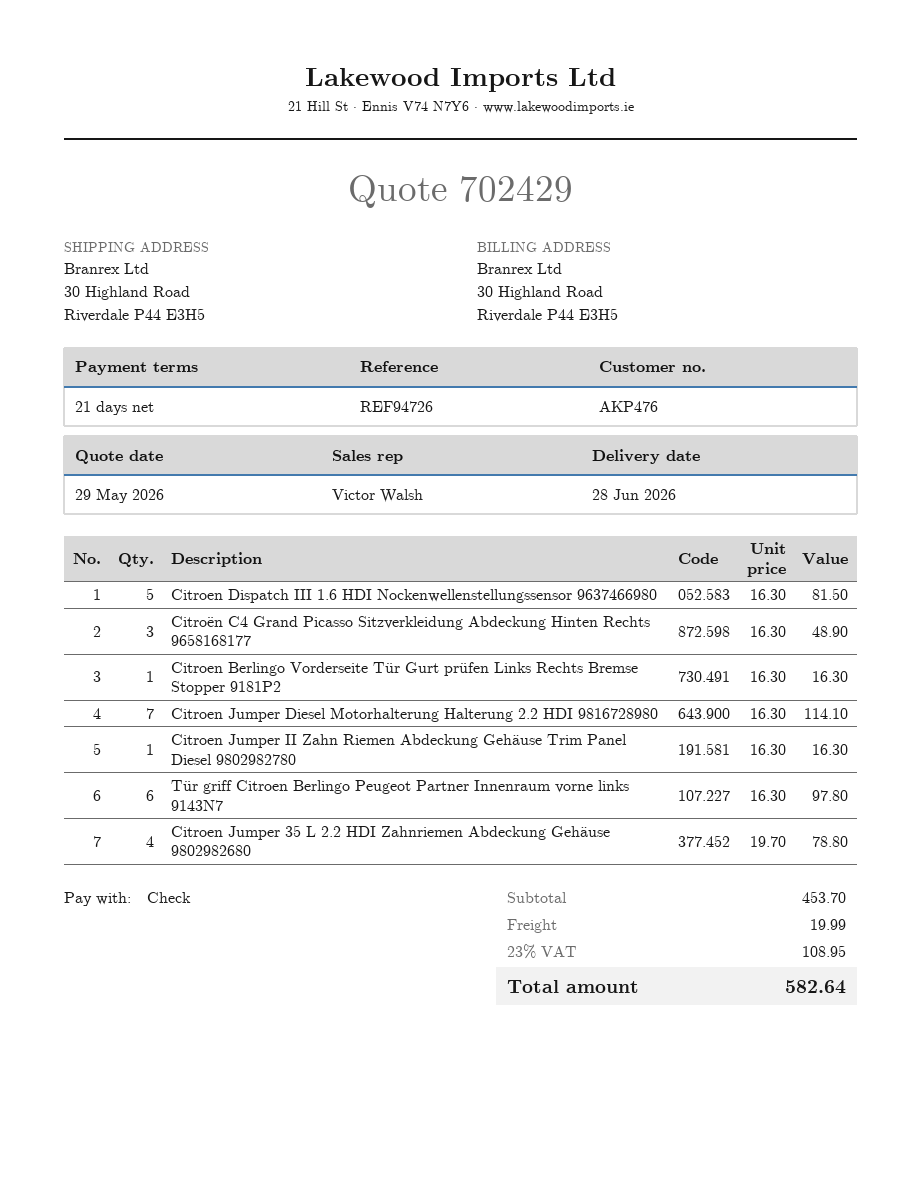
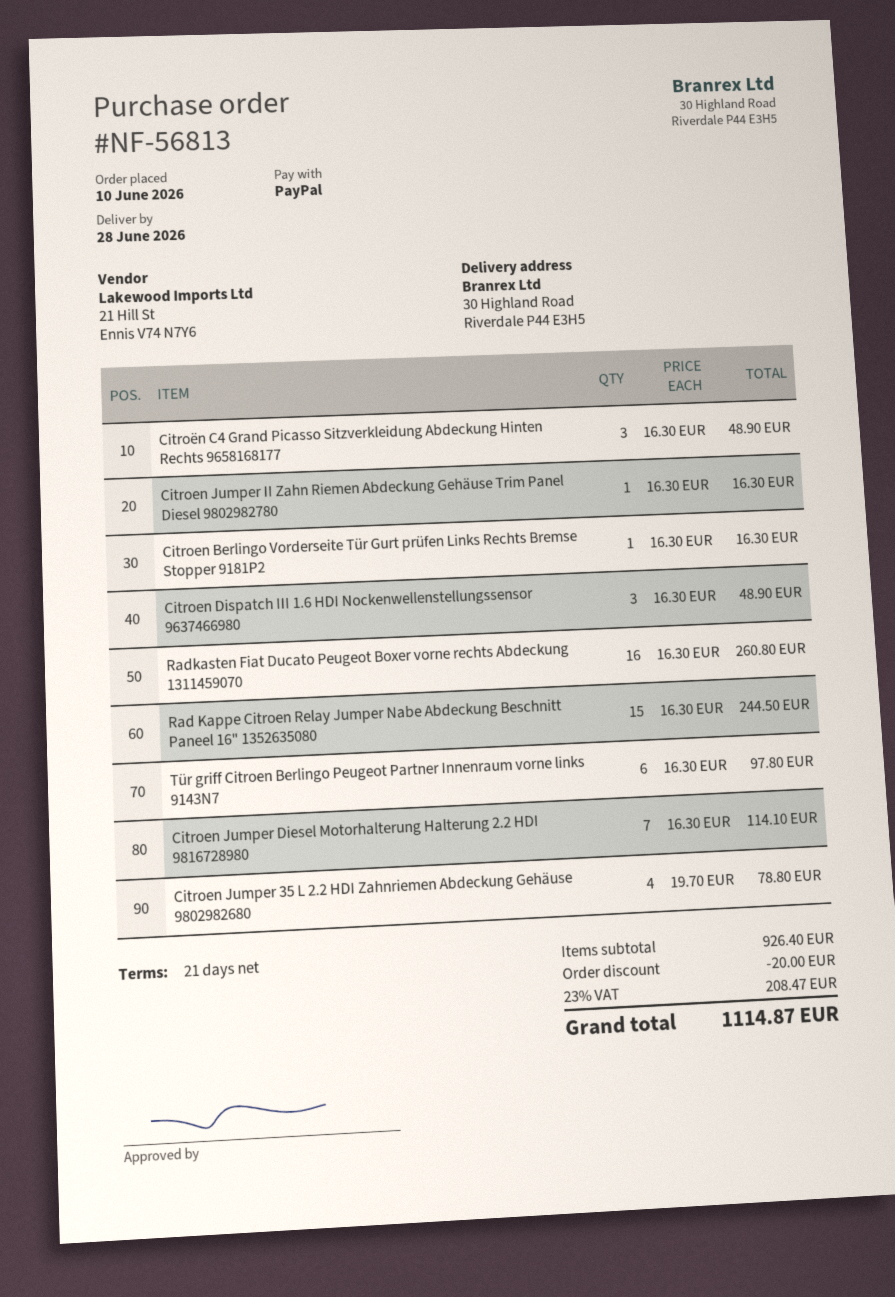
payment method: cheque -> PayPal
Citroen Dispatch III 1.6 HDI Nockenwellenstellungssensor 9637466980: 5 x 16.30 = 81.50 -> 3 x 16.30 = 48.90
Radkasten Fiat Ducato Peugeot Boxer vorne rechts Abdeckung 1311459070: none -> 16 x 16.30 = 260.80
Rad Kappe Citroen Relay Jumper Nabe Abdeckung Beschnitt Paneel 16" 1352635080: none -> 15 x 16.30 = 244.50
subtotal: 453.70 -> 926.40
discount: none -> 20.00
shipping: 19.99 -> none
tax: 23% = 108.95 -> 23% = 208.47
total: 582.64 -> 1114.87

